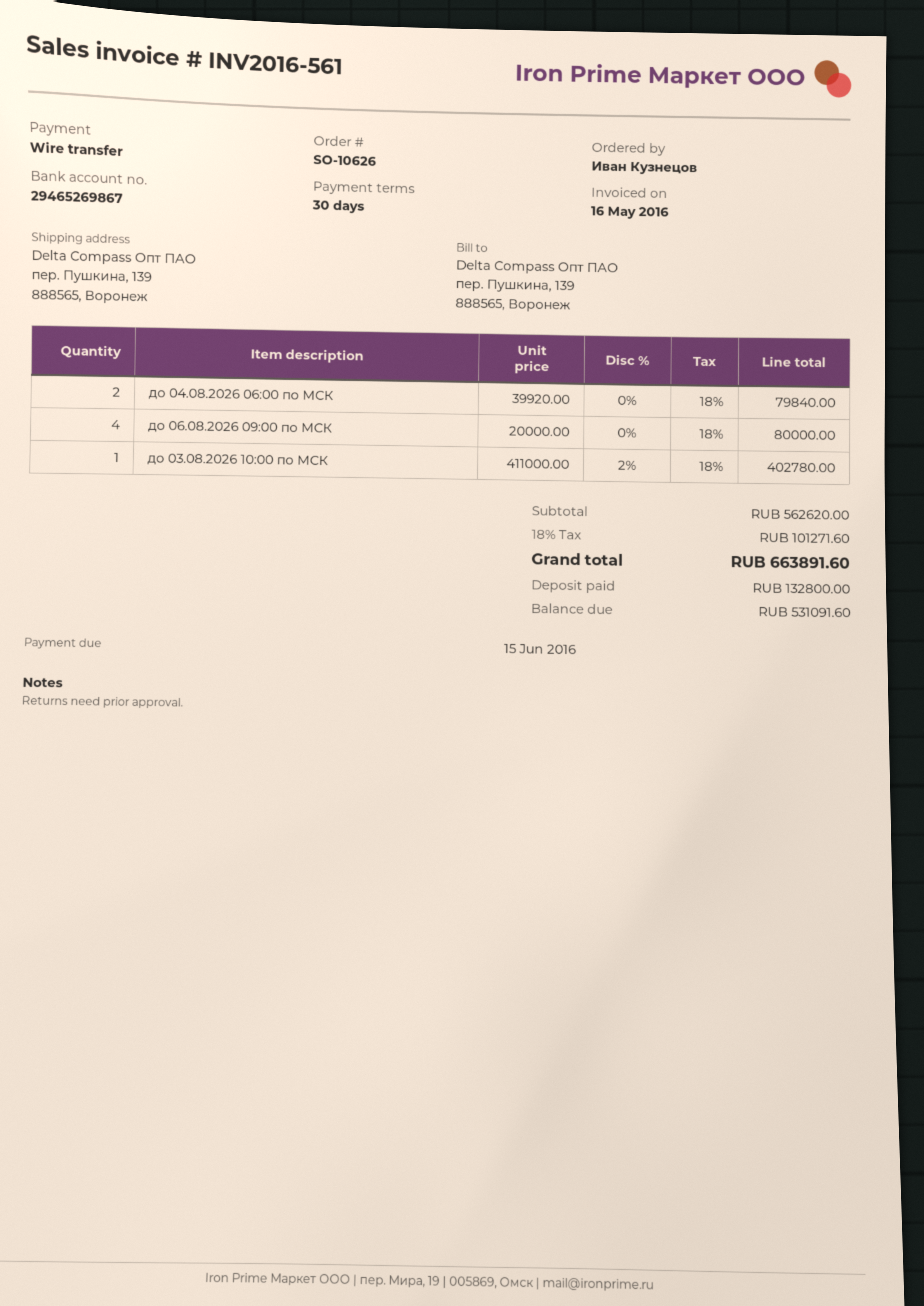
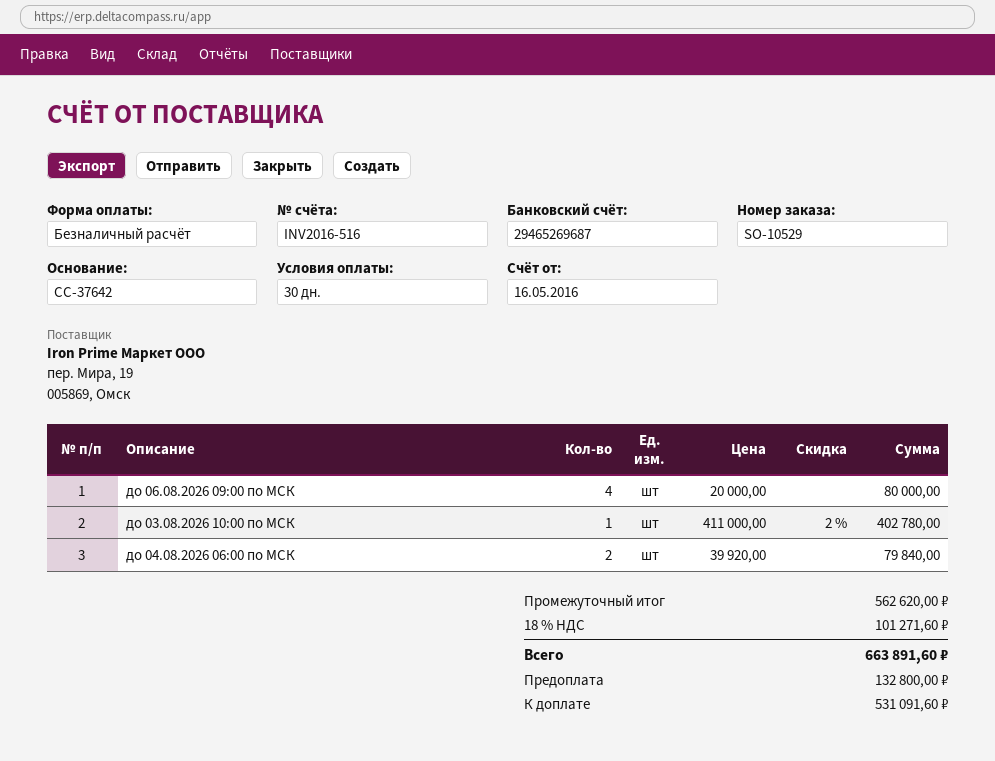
order number: SO-10626 -> SO-10529
invoice number: INV2016-561 -> INV2016-516
bank account: 29465269867 -> 29465269687

